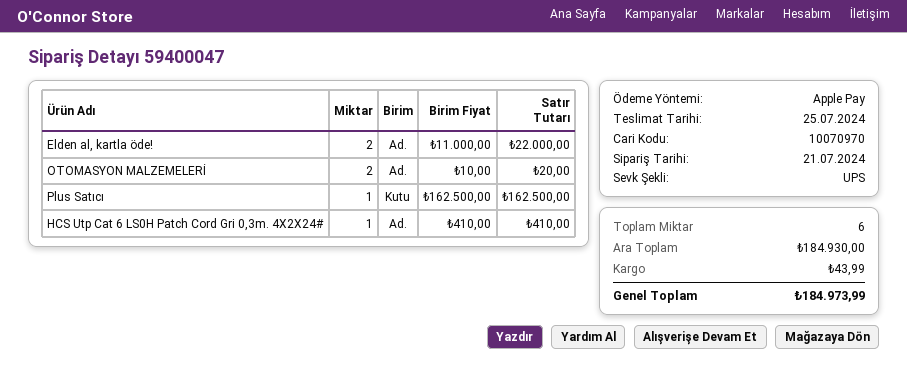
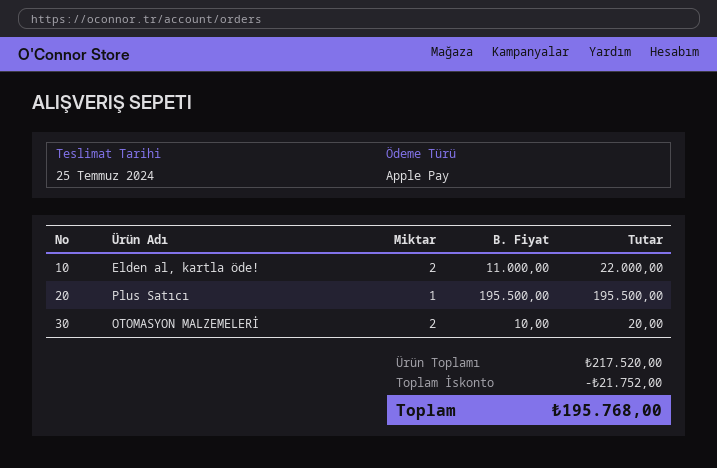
Plus Satıcı: 1 x 162500.00 = 162500.00 -> 1 x 195500.00 = 195500.00
HCS Utp Cat 6 LS0H Patch Cord Gri 0,3m. 4X2X24#: 1 x 410.00 = 410.00 -> none
subtotal: 184930.00 -> 217520.00
discount: none -> 21752.00
shipping: 43.99 -> none
total: 184973.99 -> 195768.00

